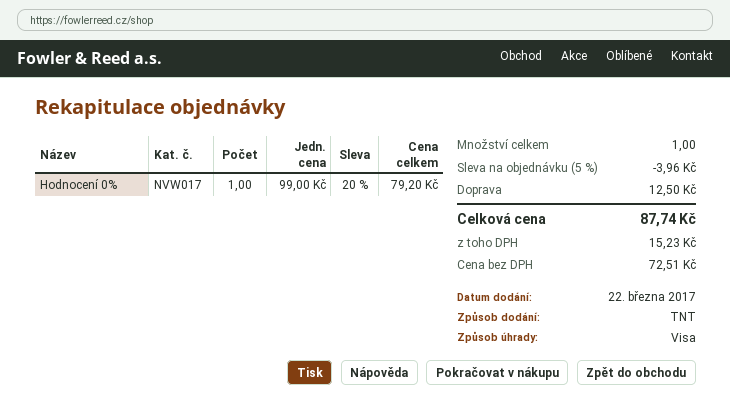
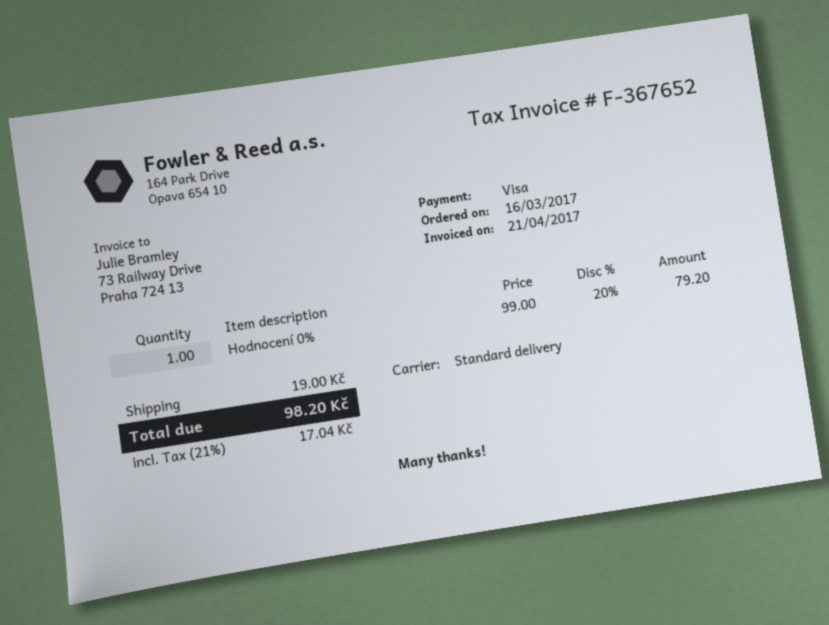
shipping method: TNT -> standard
discount: 5% = 3.96 -> none
shipping: 12.50 -> 19.00
tax: 15.23 -> 17.04
total: 87.74 -> 98.20

